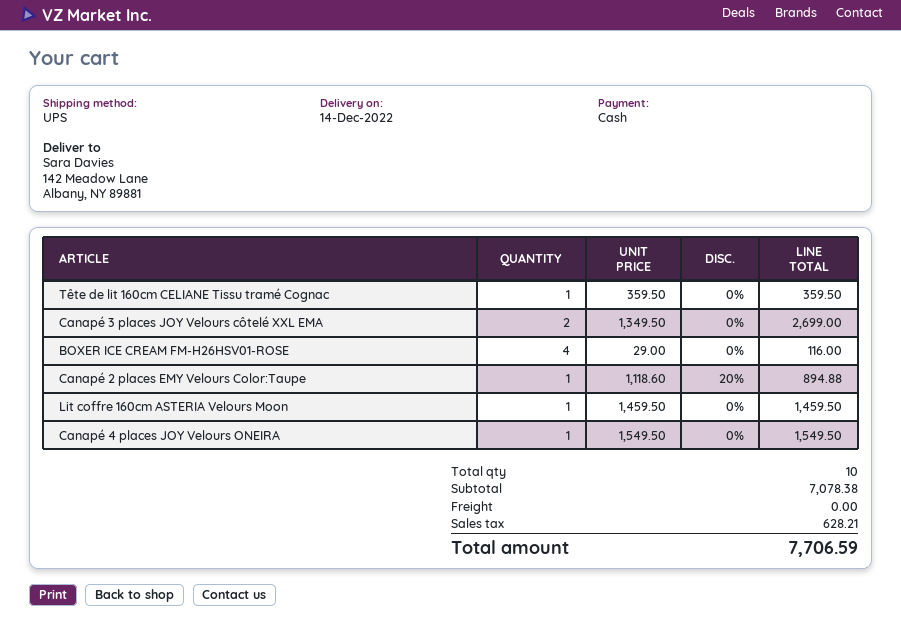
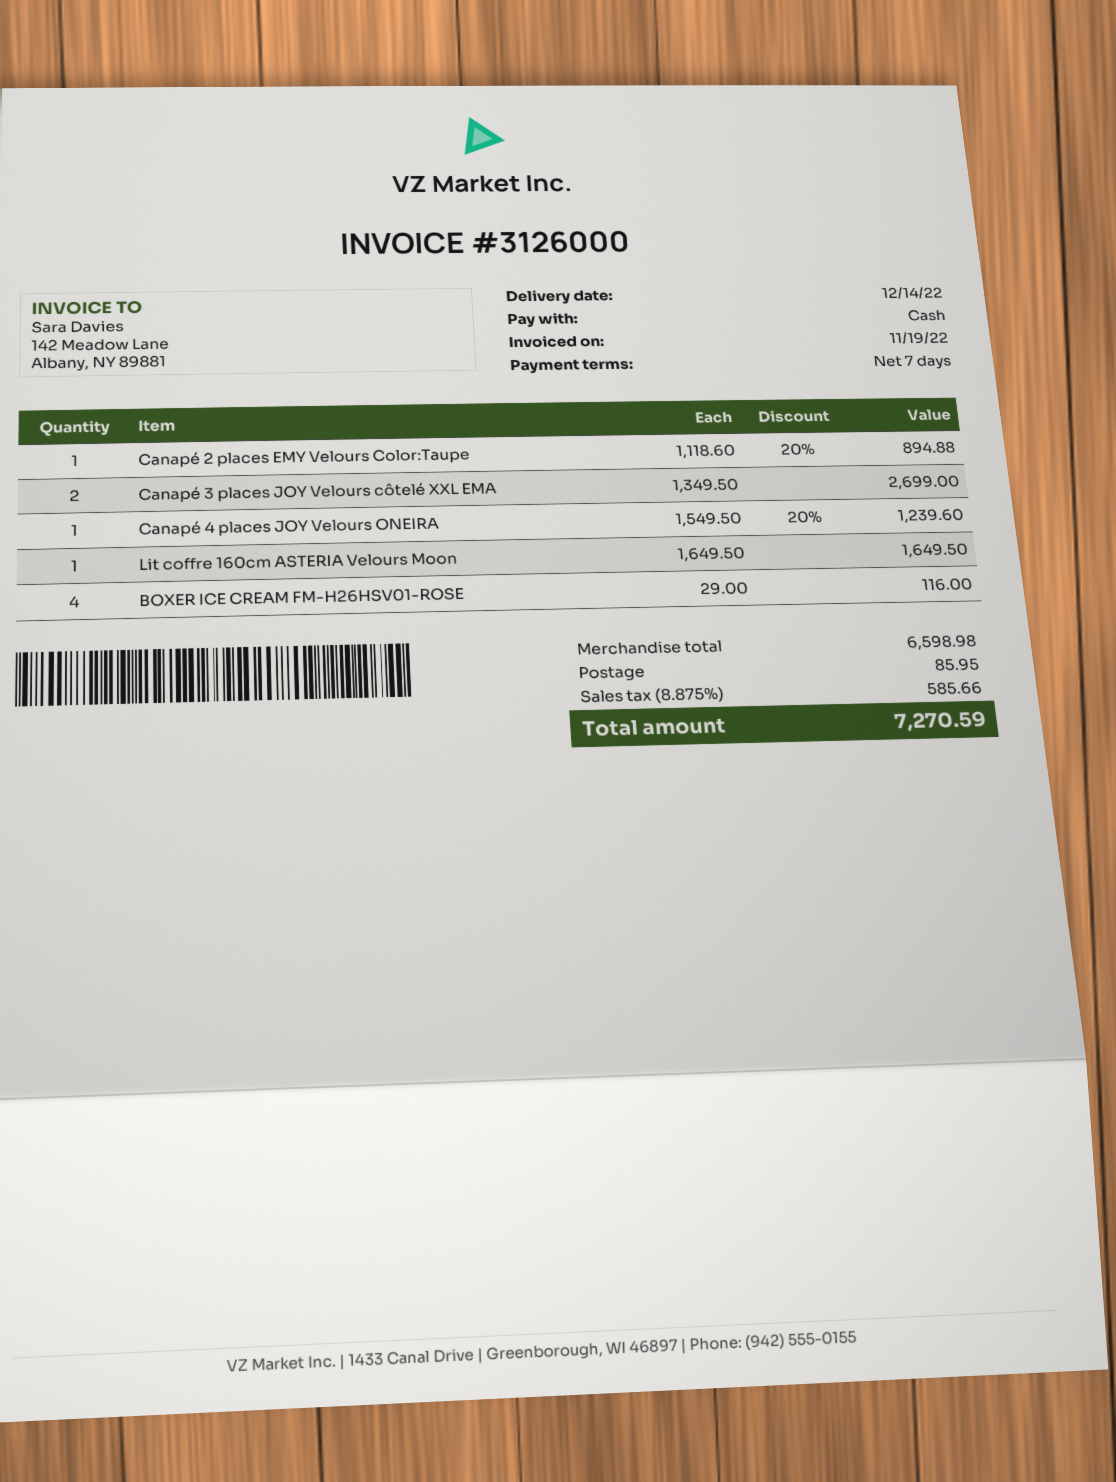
Tête de lit 160cm CELIANE Tissu tramé Cognac: 1 x 359.50 = 359.50 -> none
Lit coffre 160cm ASTERIA Velours Moon: 1 x 1459.50 = 1459.50 -> 1 x 1649.50 = 1649.50
Canapé 4 places JOY Velours ONEIRA: 1 x 1549.50 = 1549.50 -> 1 x 1549.50 - 20% = 1239.60
subtotal: 7078.38 -> 6598.98
shipping: 0.00 -> 85.95
tax: 628.21 -> 585.66
total: 7706.59 -> 7270.59

